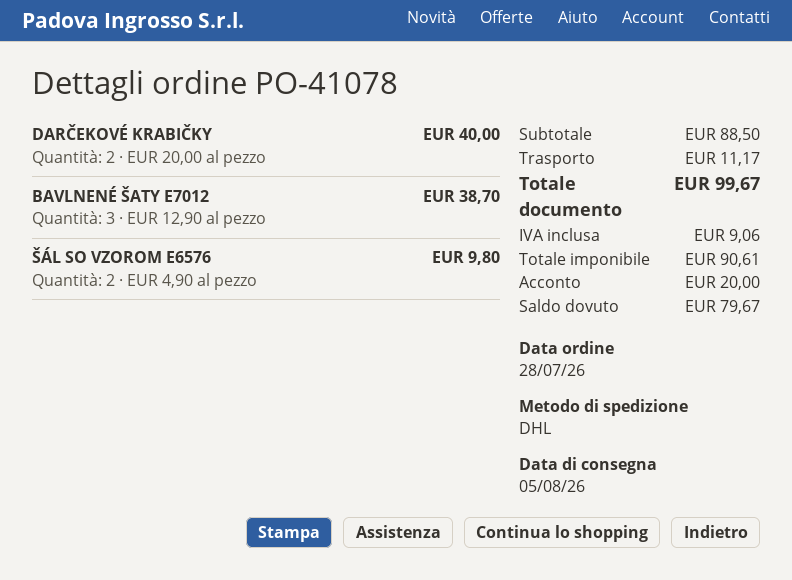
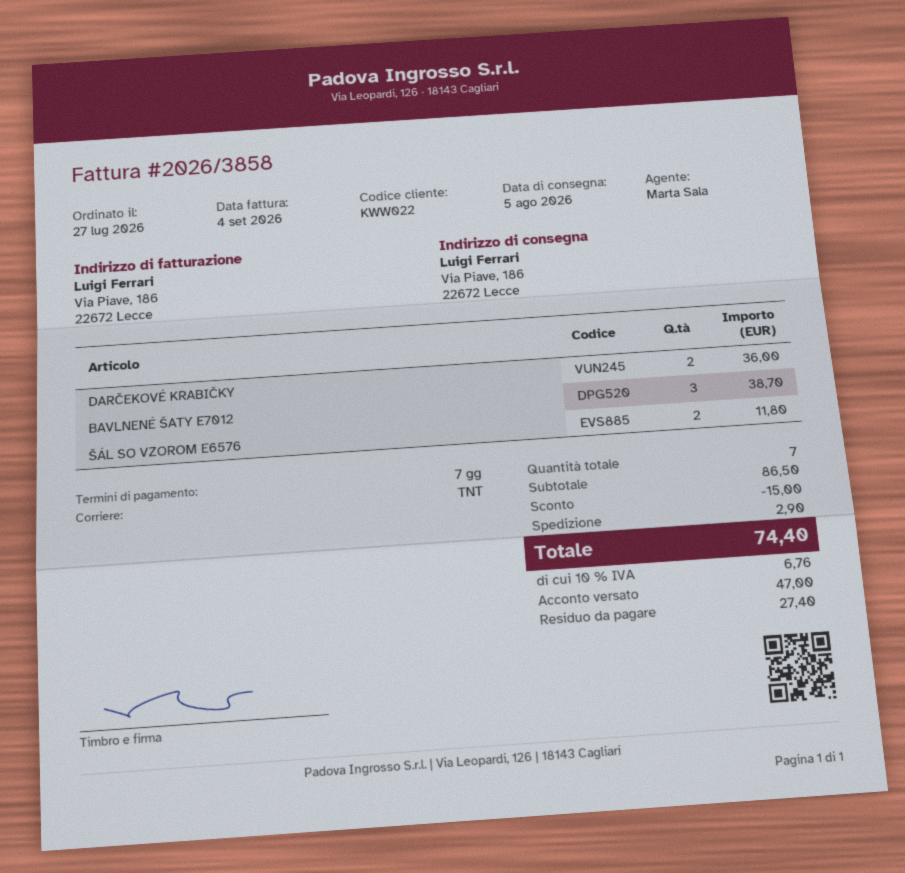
order date: 2026-07-28 -> 2026-07-27
shipping method: DHL -> TNT
DARČEKOVÉ KRABIČKY: 2 for 40.00 -> 2 for 36.00
ŠÁL SO VZOROM E6576: 2 for 9.80 -> 2 for 11.80
subtotal: 88.50 -> 86.50
discount: none -> 15.00
shipping: 11.17 -> 2.90
tax: 9.06 -> 6.76
total: 99.67 -> 74.40
deposit: 20.00 -> 47.00
balance: 79.67 -> 27.40

